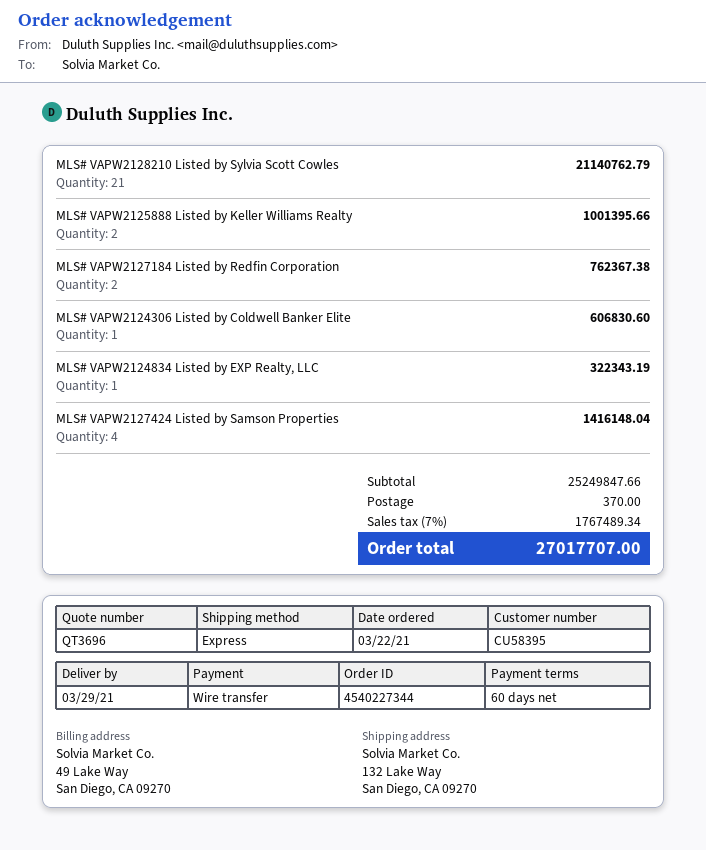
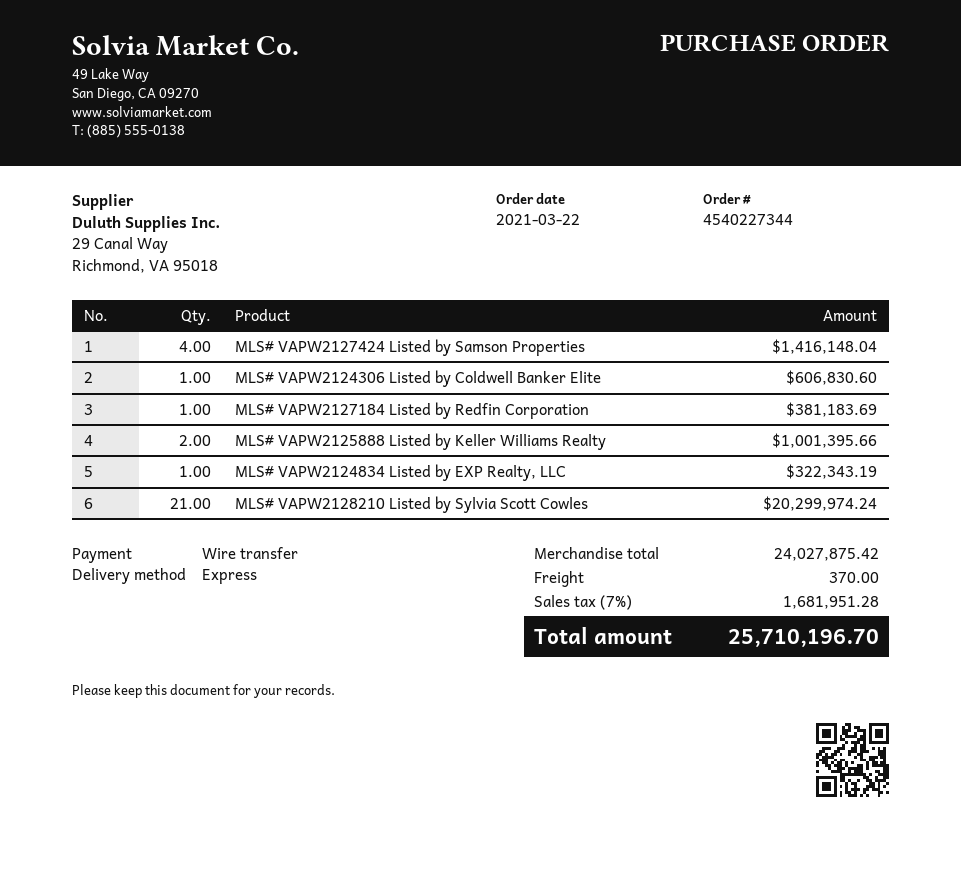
MLS# VAPW2128210 Listed by Sylvia Scott Cowles: 21 for 21140762.79 -> 21 for 20299974.24
MLS# VAPW2127184 Listed by Redfin Corporation: 2 for 762367.38 -> 1 for 381183.69
subtotal: 25249847.66 -> 24027875.42
tax: 7% = 1767489.34 -> 7% = 1681951.28
total: 27017707.00 -> 25710196.70

